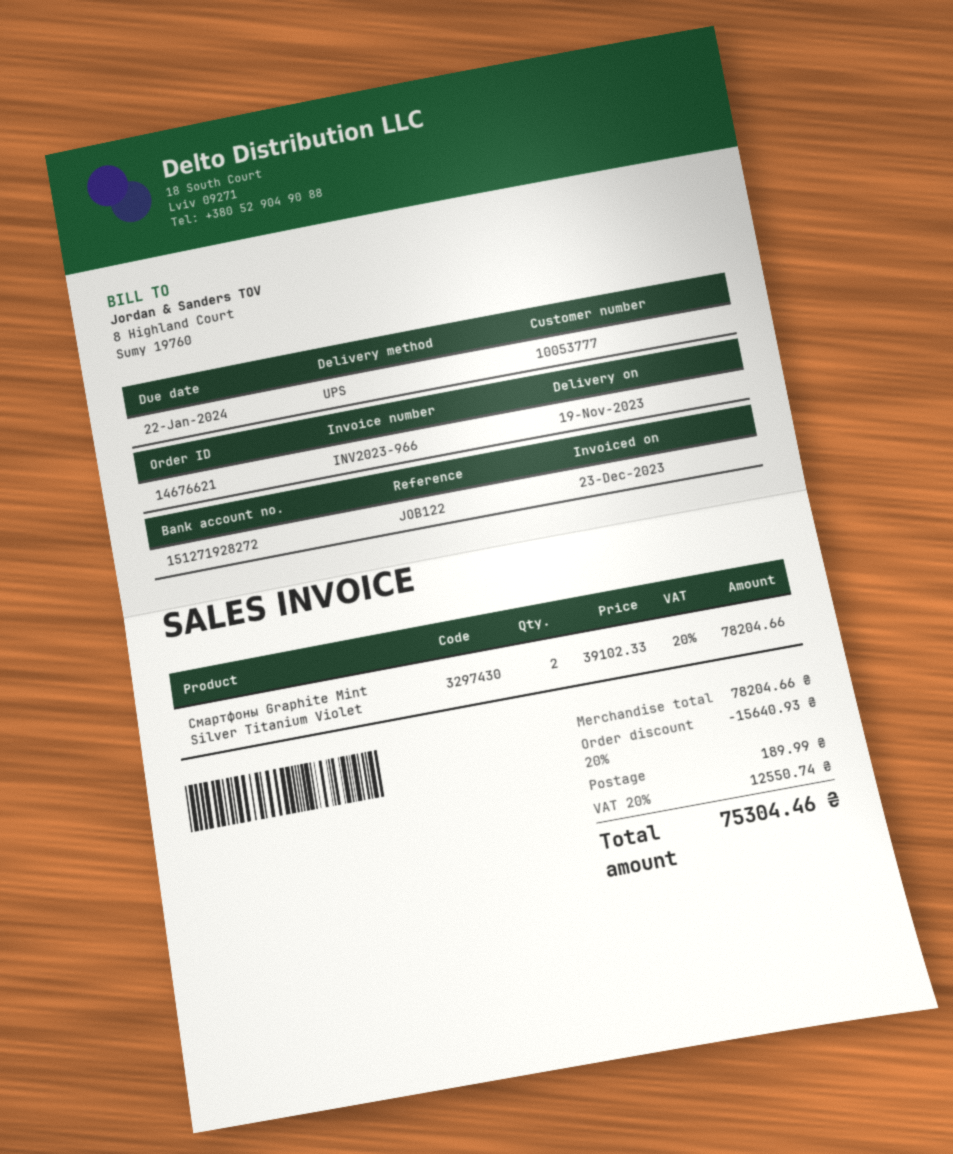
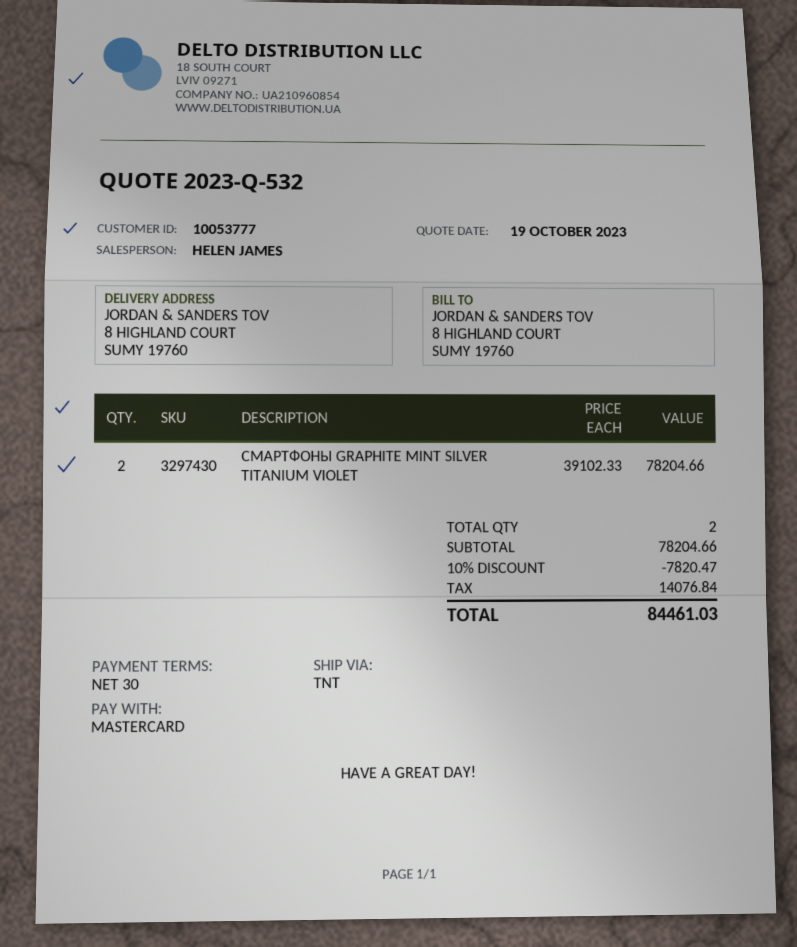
shipping method: UPS -> TNT
discount: 20% = 15640.93 -> 10% = 7820.47
shipping: 189.99 -> none
tax: 12550.74 -> 14076.84
total: 75304.46 -> 84461.03

